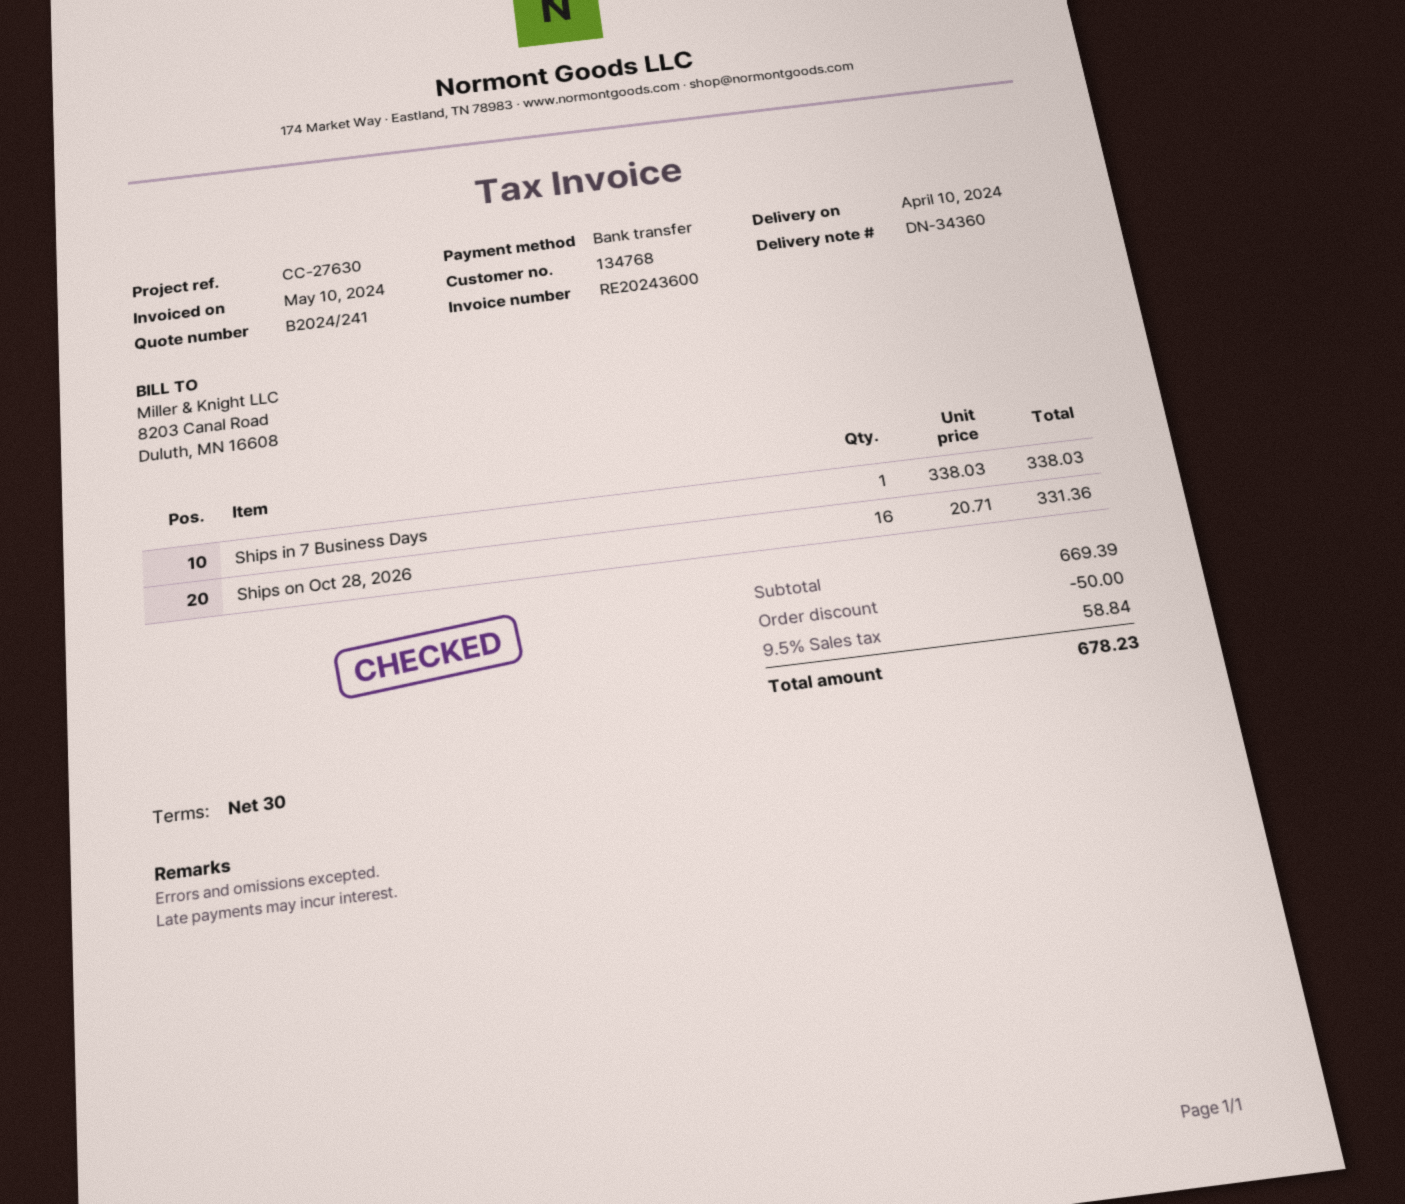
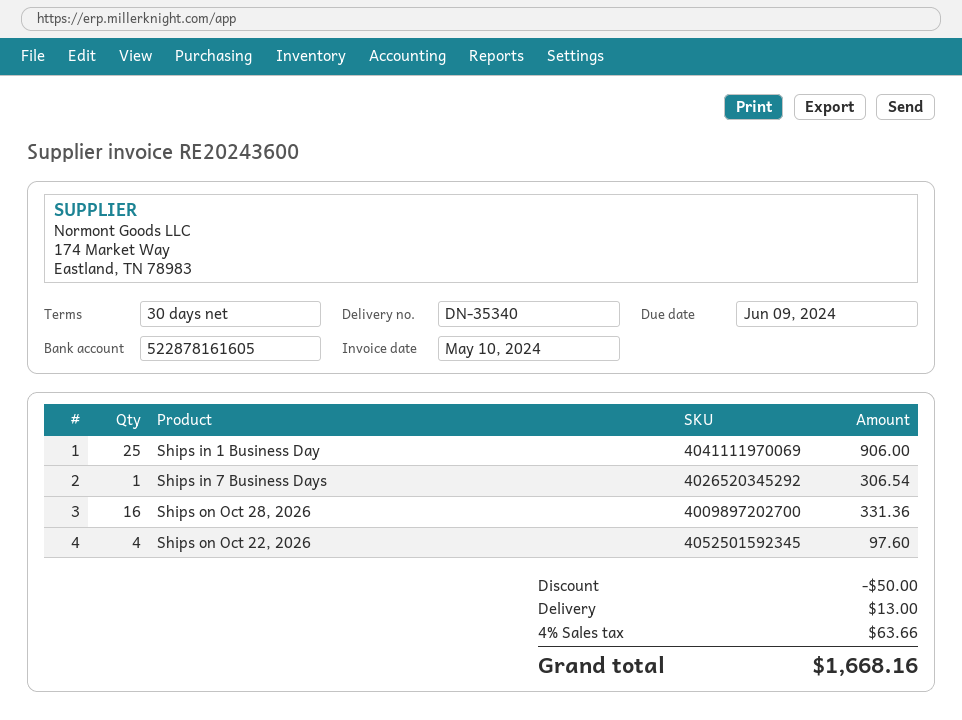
delivery note number: DN-34360 -> DN-35340
Ships in 7 Business Days: 1 for 338.03 -> 1 for 306.54
Ships in 1 Business Day: none -> 25 for 906.00
Ships on Oct 22, 2026: none -> 4 for 97.60
shipping: none -> 13.00
tax: 9.5% = 58.84 -> 4% = 63.66
total: 678.23 -> 1668.16

